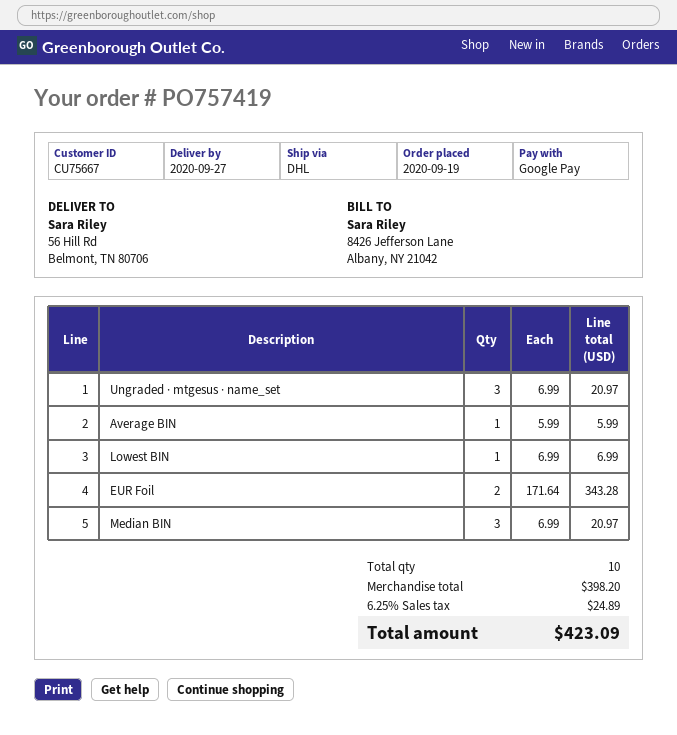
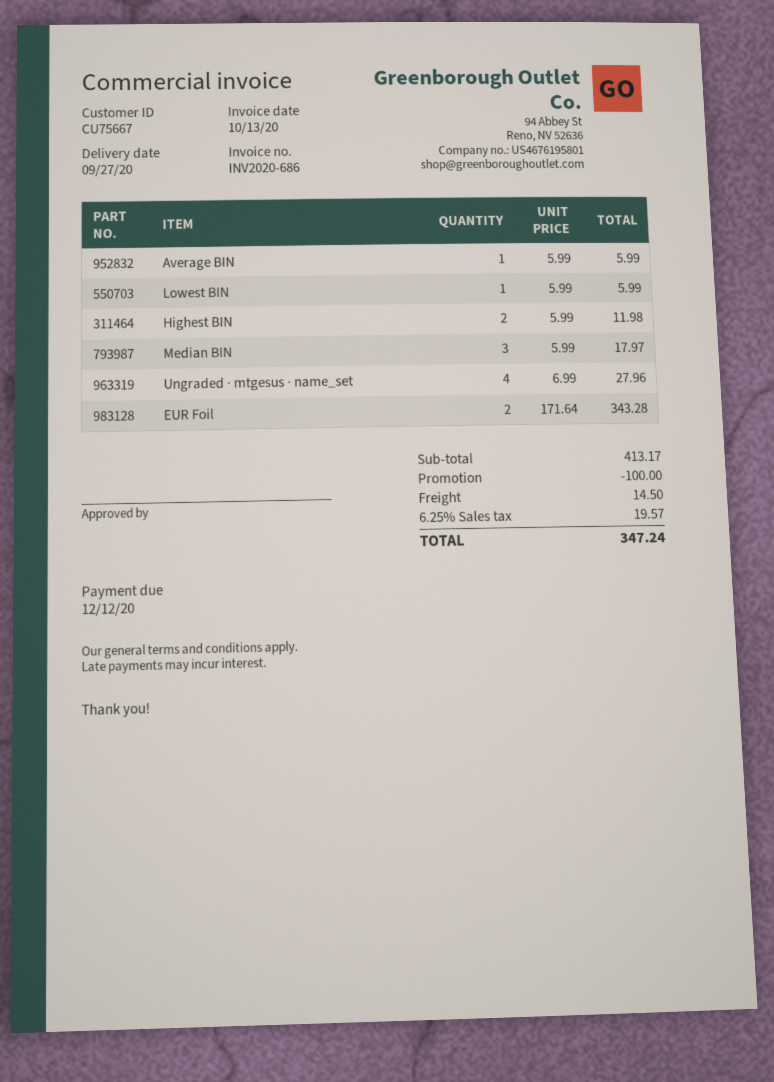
Ungraded · mtgesus · name_set: 3 x 6.99 = 20.97 -> 4 x 6.99 = 27.96
Lowest BIN: 1 x 6.99 = 6.99 -> 1 x 5.99 = 5.99
Median BIN: 3 x 6.99 = 20.97 -> 3 x 5.99 = 17.97
Highest BIN: none -> 2 x 5.99 = 11.98
subtotal: 398.20 -> 413.17
discount: none -> 100.00
shipping: none -> 14.50
tax: 6.25% = 24.89 -> 6.25% = 19.57
total: 423.09 -> 347.24

